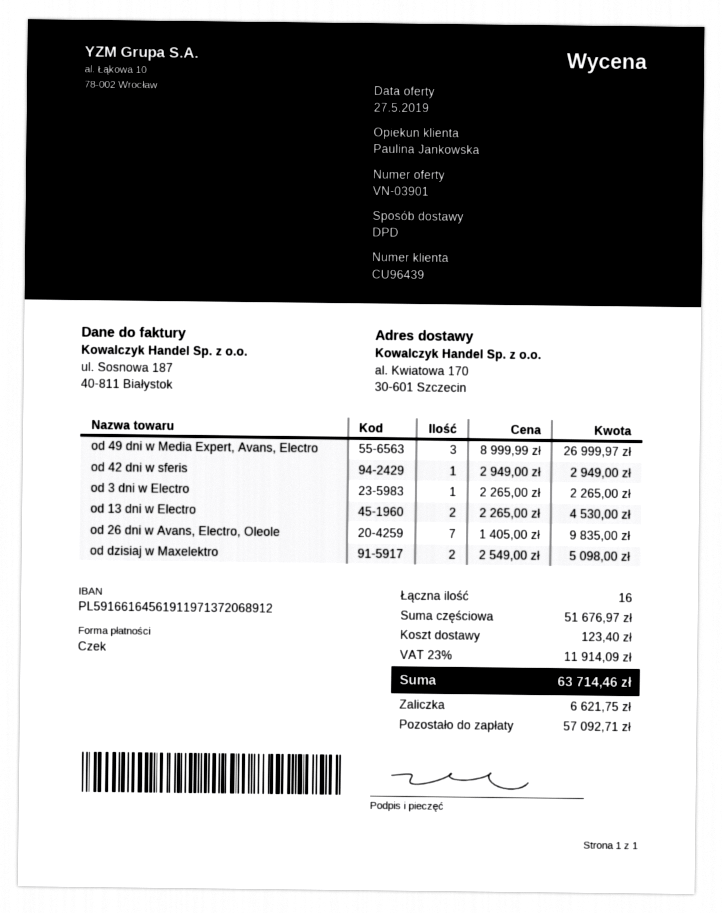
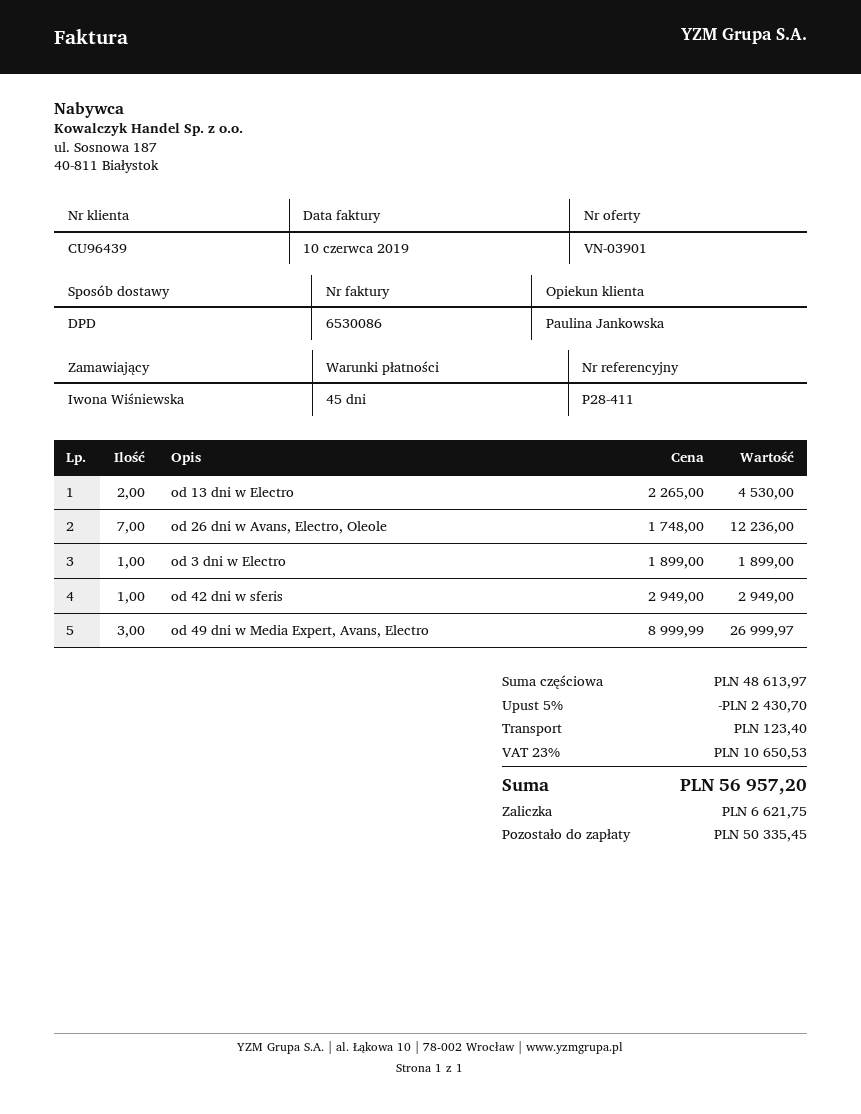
od 3 dni w Electro: 1 x 2265.00 = 2265.00 -> 1 x 1899.00 = 1899.00
od 26 dni w Avans, Electro, Oleole: 7 x 1405.00 = 9835.00 -> 7 x 1748.00 = 12236.00
od dzisiaj w Maxelektro: 2 x 2549.00 = 5098.00 -> none
subtotal: 51676.97 -> 48613.97
discount: none -> 5% = 2430.70
tax: 23% = 11914.09 -> 23% = 10650.53
total: 63714.46 -> 56957.20
balance: 57092.71 -> 50335.45

